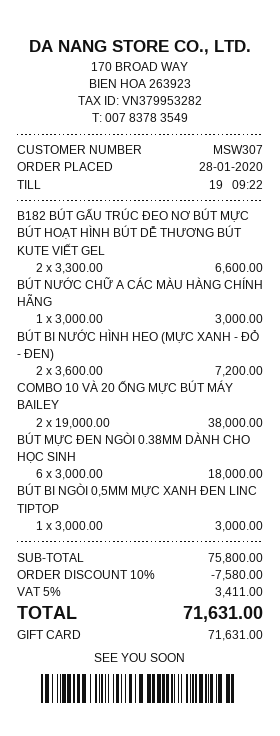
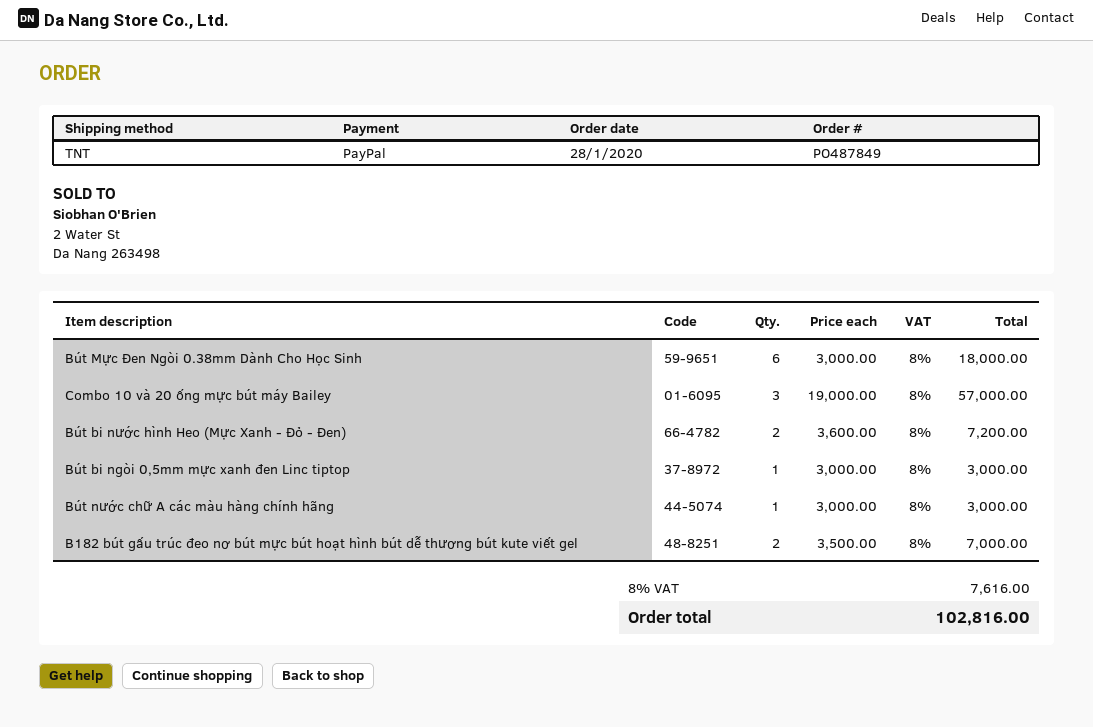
payment method: gift card -> PayPal
B182 BÚT GẤU TRÚC ĐEO NƠ BÚT MỰC BÚT HOẠT HÌNH BÚT DỄ THƯƠNG BÚT KUTE VIẾT GEL: 2 x 3300.00 = 6600.00 -> 2 x 3500.00 = 7000.00
COMBO 10 VÀ 20 ỐNG MỰC BÚT MÁY BAILEY: 2 x 19000.00 = 38000.00 -> 3 x 19000.00 = 57000.00
discount: 10% = 7580.00 -> none
tax: 5% = 3411.00 -> 8% = 7616.00
total: 71631.00 -> 102816.00

